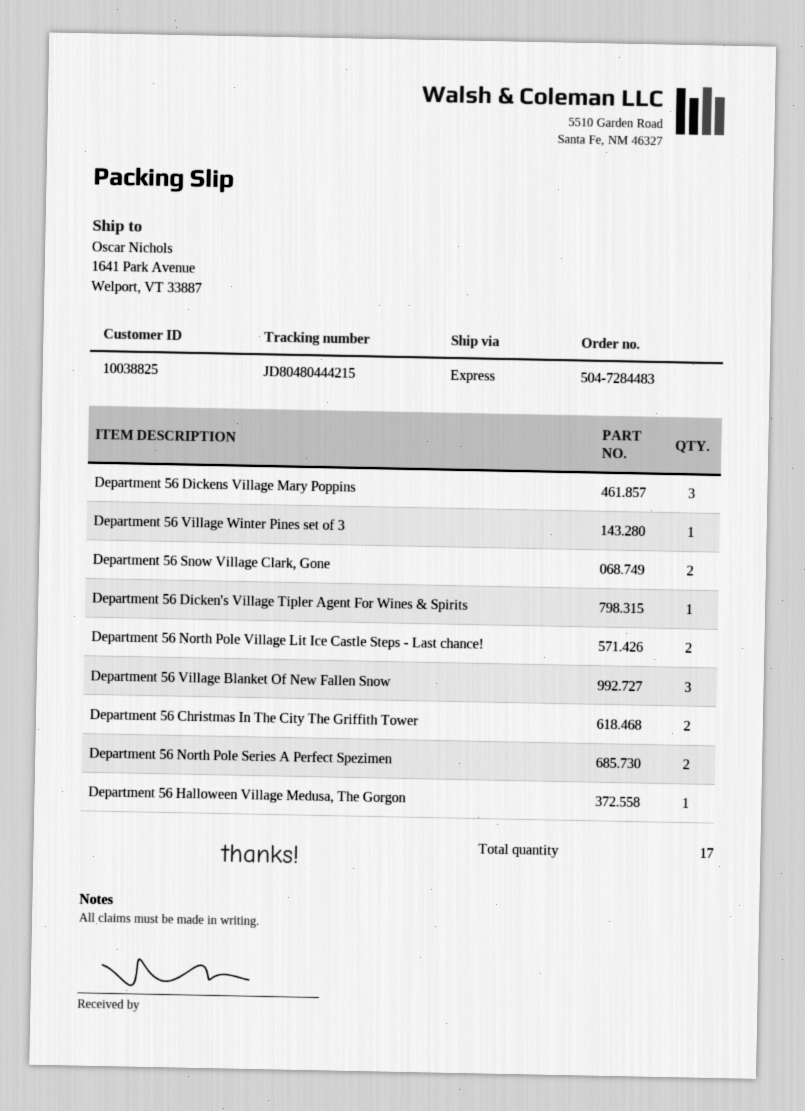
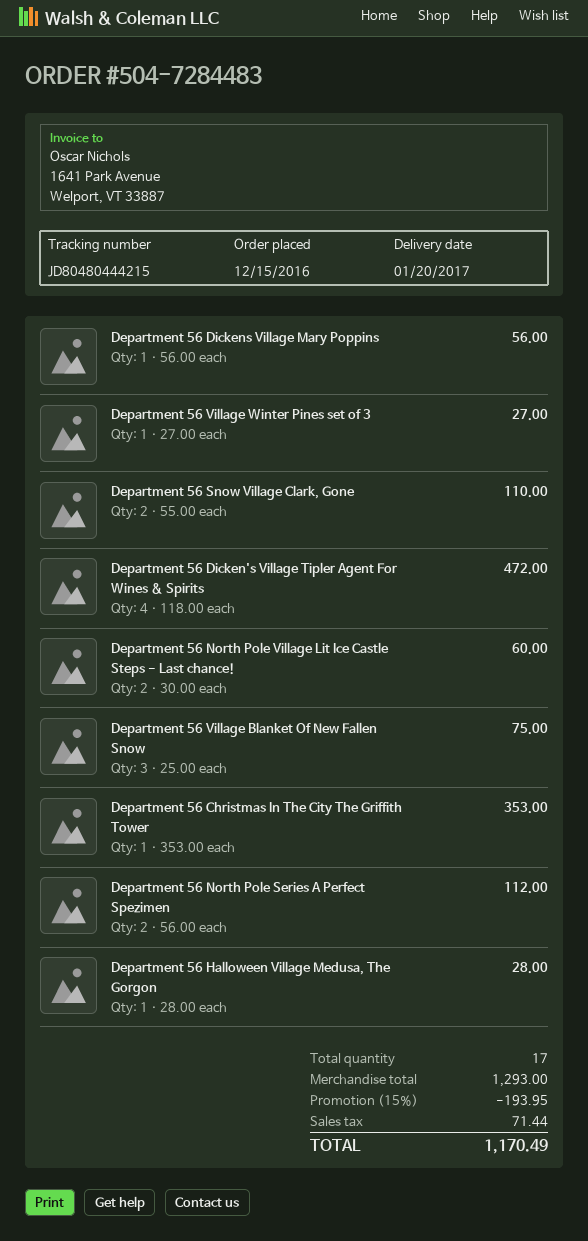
Department 56 Dickens Village Mary Poppins: 3 -> 1
Department 56 Dicken's Village Tipler Agent For Wines & Spirits: 1 -> 4
Department 56 Christmas In The City The Griffith Tower: 2 -> 1

